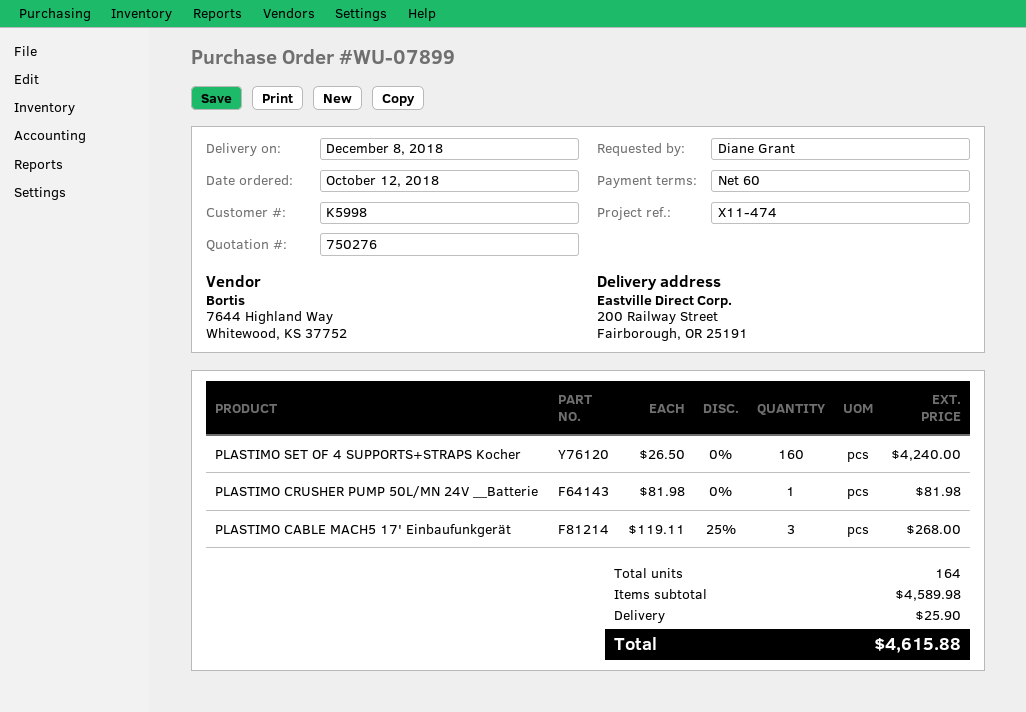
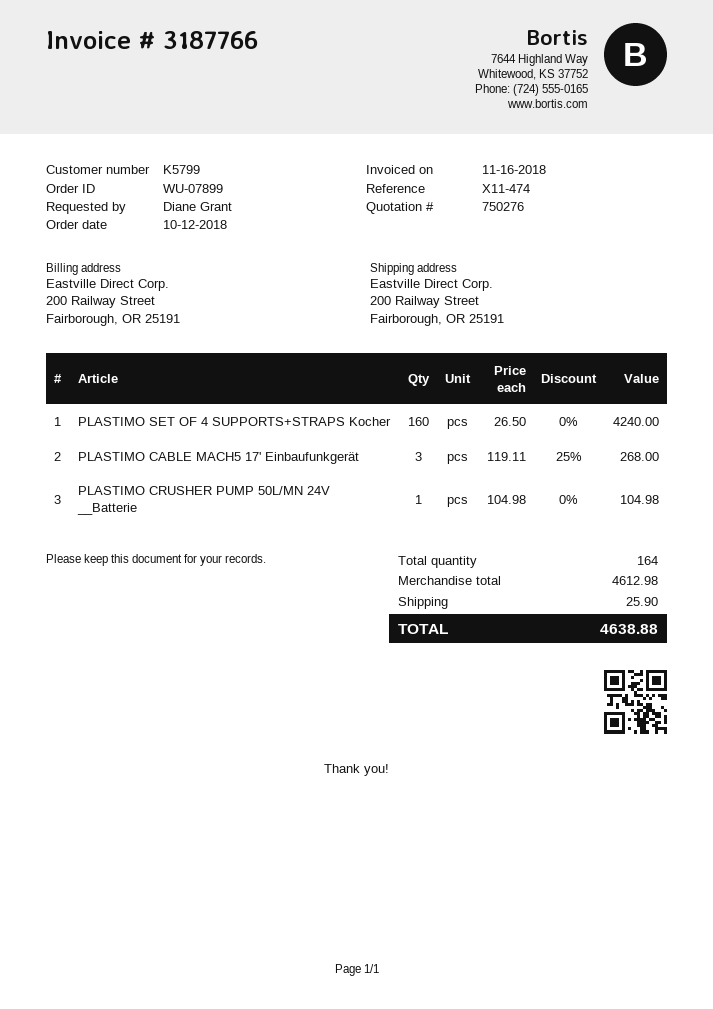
customer number: K5998 -> K5799
PLASTIMO CRUSHER PUMP 50L/MN 24V __Batterie: 1 x 81.98 = 81.98 -> 1 x 104.98 = 104.98
subtotal: 4589.98 -> 4612.98
total: 4615.88 -> 4638.88

